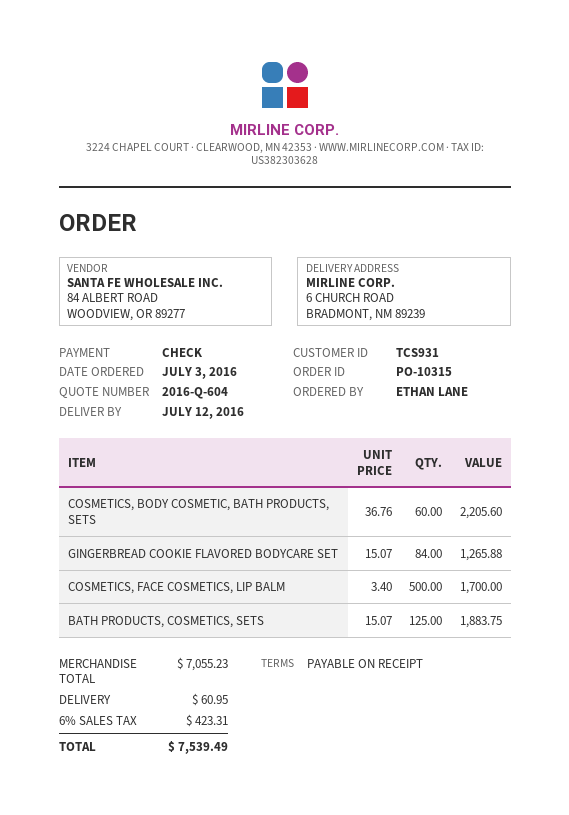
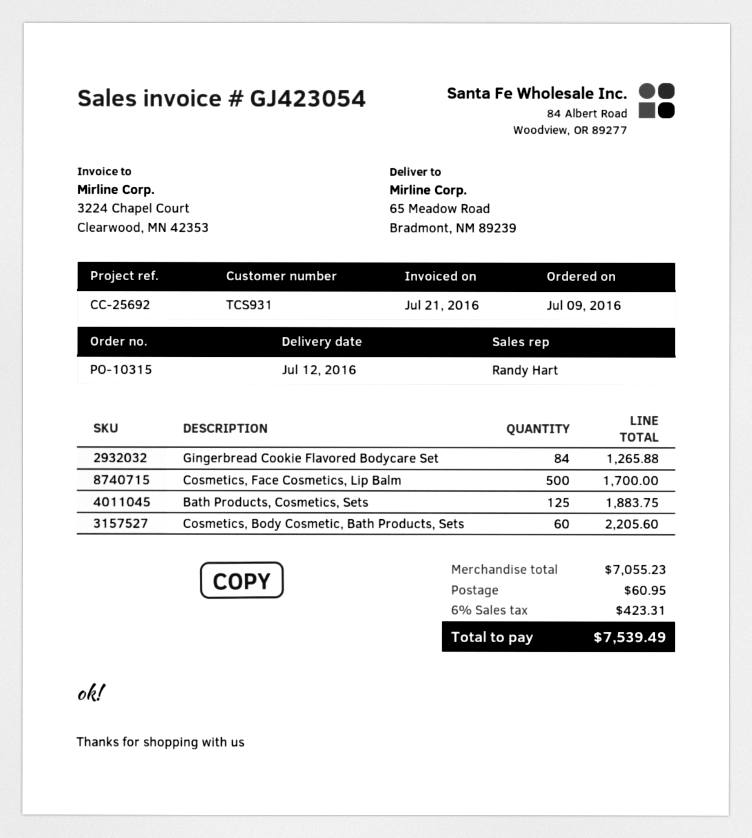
order date: 2016-07-03 -> 2016-07-09
ship to: 6 CHURCH ROAD, BRADMONT, NM 89239 -> 65 Meadow Road, Bradmont, NM 89239

